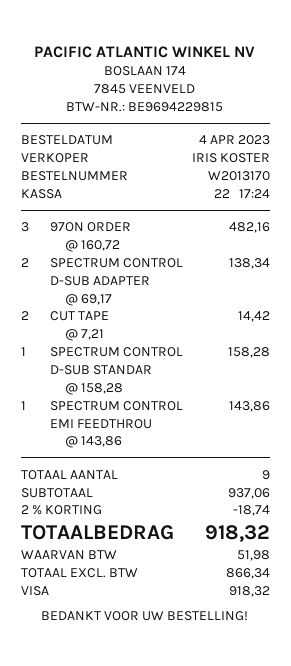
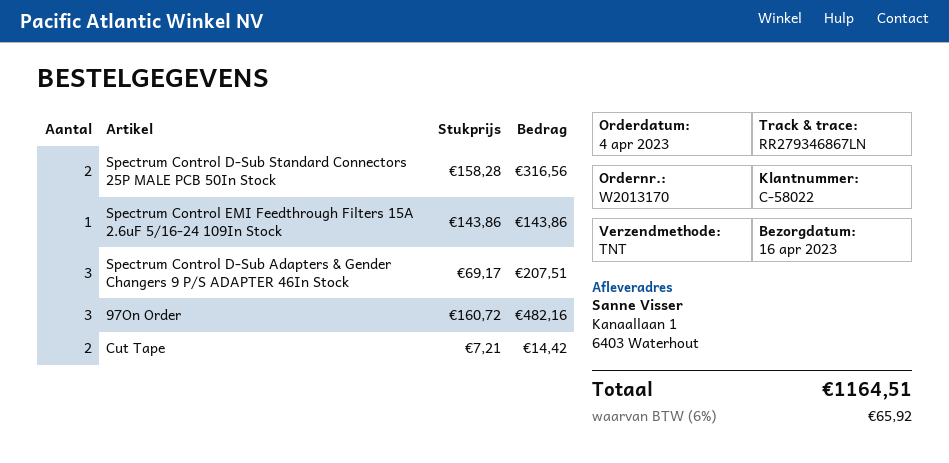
SPECTRUM CONTROL D-SUB ADAPTER: 2 x 69.17 = 138.34 -> 3 x 69.17 = 207.51
SPECTRUM CONTROL D-SUB STANDAR: 1 x 158.28 = 158.28 -> 2 x 158.28 = 316.56
discount: 2% = 18.74 -> none
tax: 51.98 -> 65.92
total: 918.32 -> 1164.51

